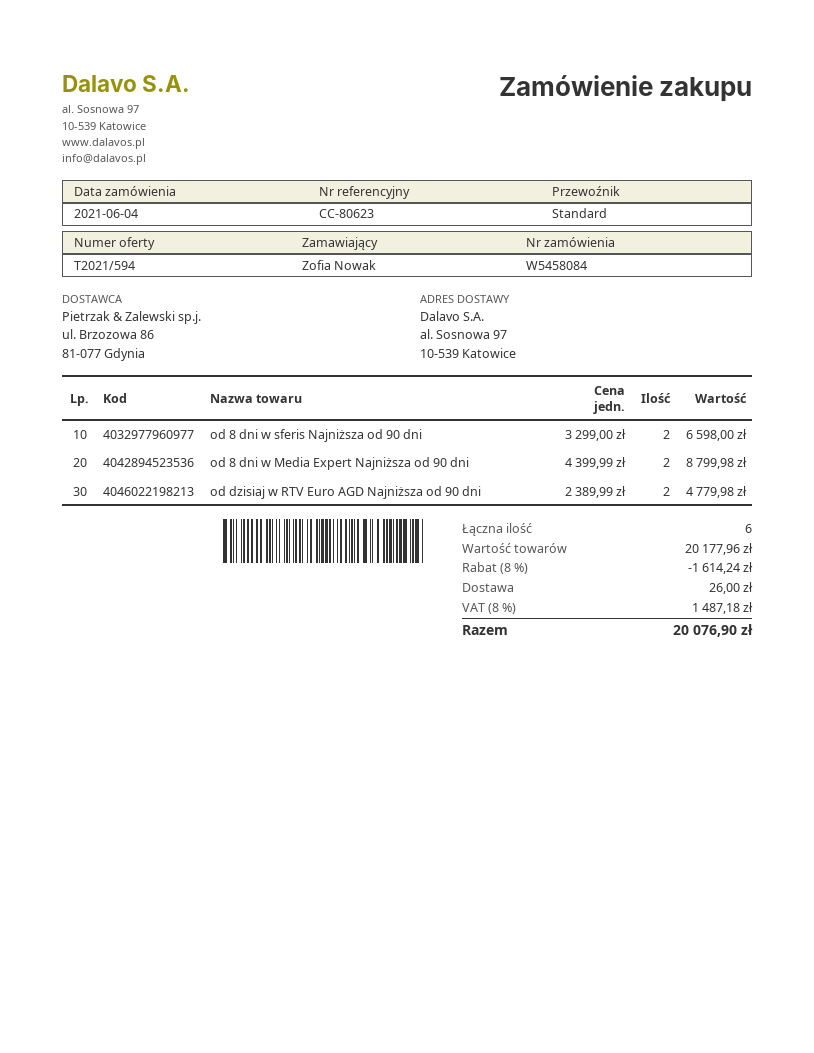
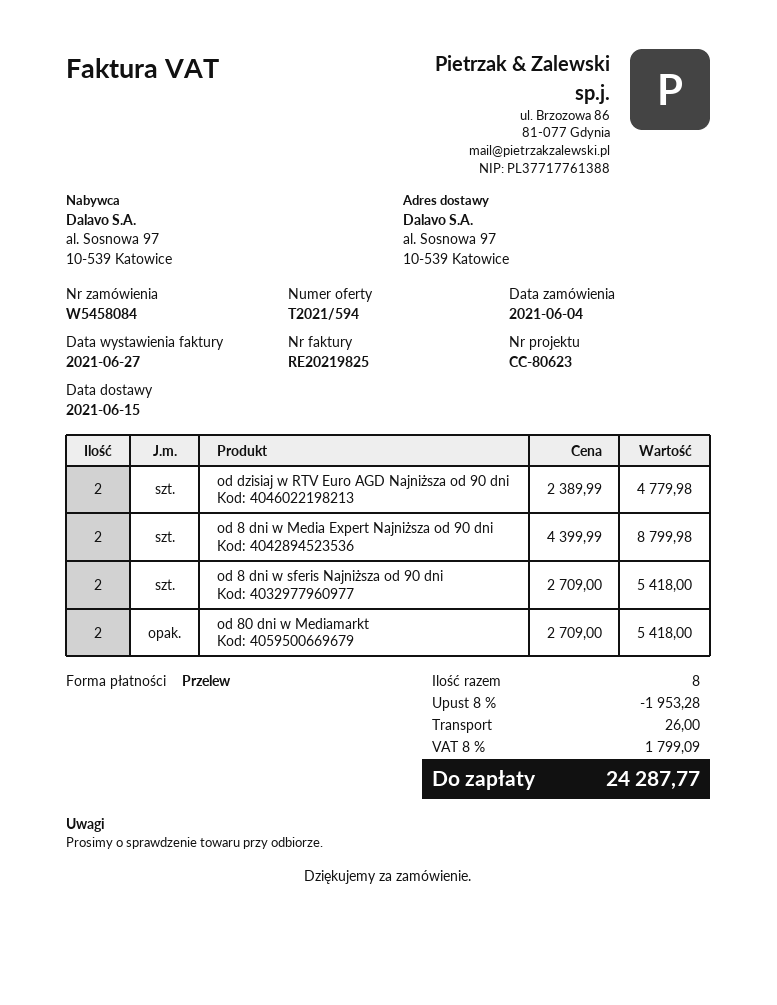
od 8 dni w sferis Najniższa od 90 dni: 2 x 3299.00 = 6598.00 -> 2 x 2709.00 = 5418.00
od 80 dni w Mediamarkt: none -> 2 x 2709.00 = 5418.00
total quantity: 6 -> 8
discount: 8% = 1614.24 -> 8% = 1953.28
tax: 8% = 1487.18 -> 8% = 1799.09
total: 20076.90 -> 24287.77

